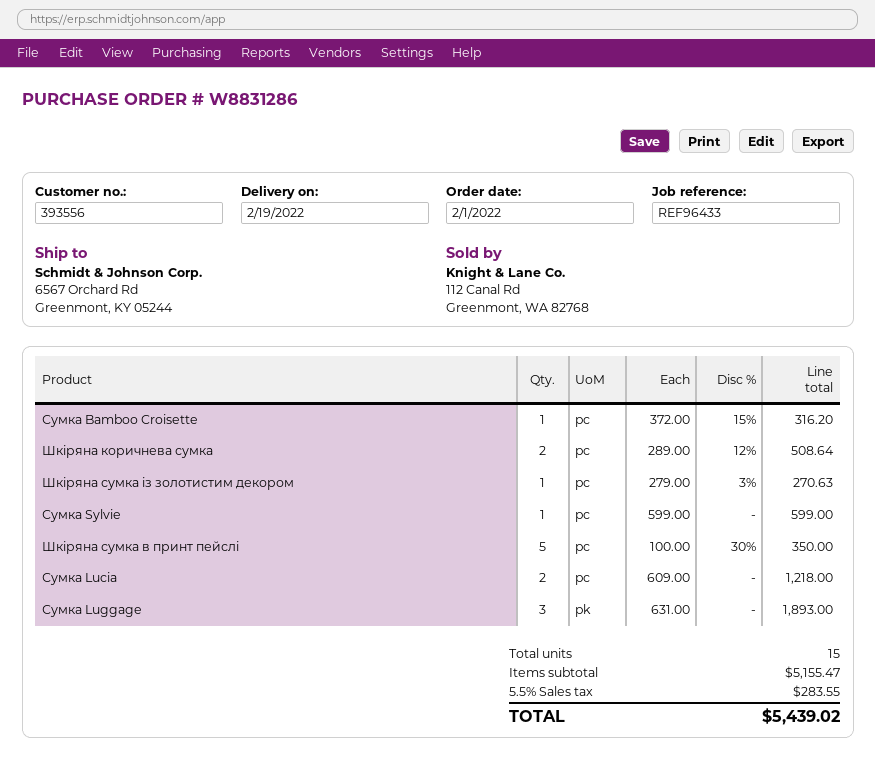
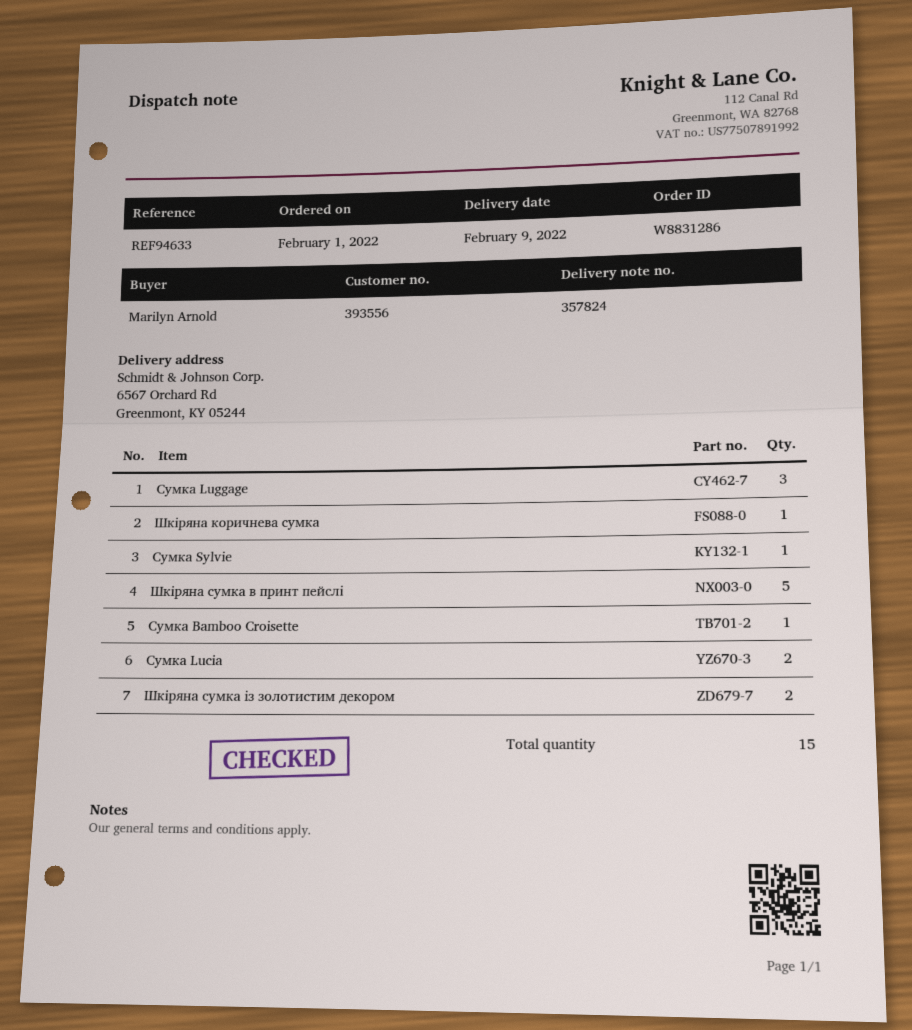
delivery date: 2022-02-19 -> 2022-02-09
reference: REF96433 -> REF94633
Шкіряна коричнева сумка: 2 -> 1
Шкіряна сумка із золотистим декором: 1 -> 2

